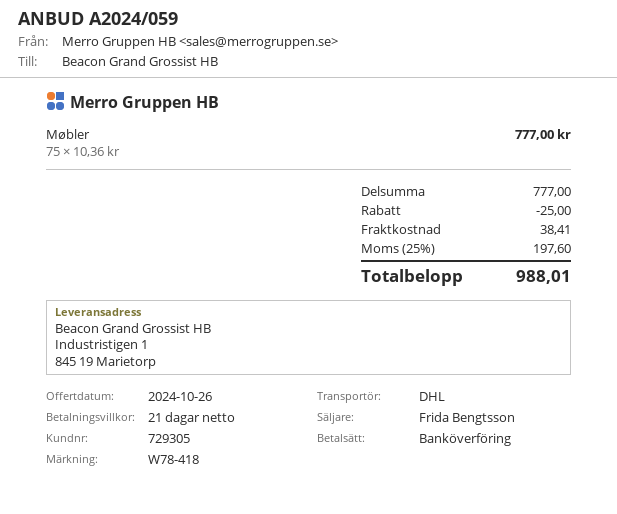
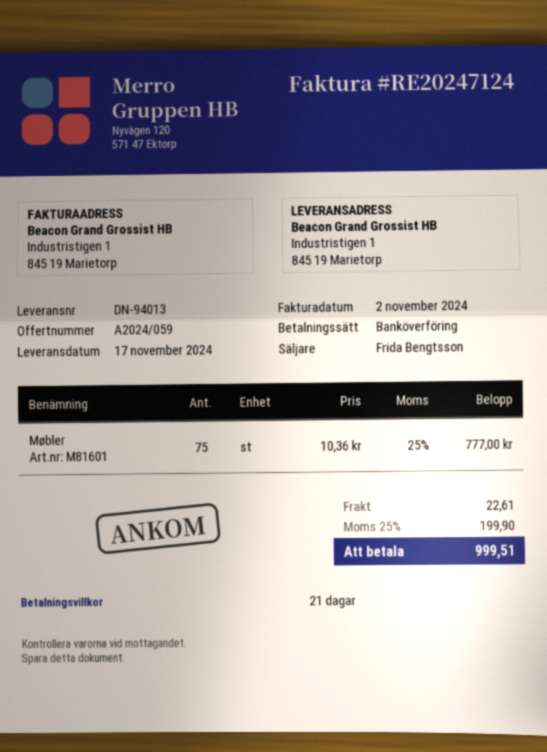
discount: 25.00 -> none
shipping: 38.41 -> 22.61
tax: 25% = 197.60 -> 25% = 199.90
total: 988.01 -> 999.51

